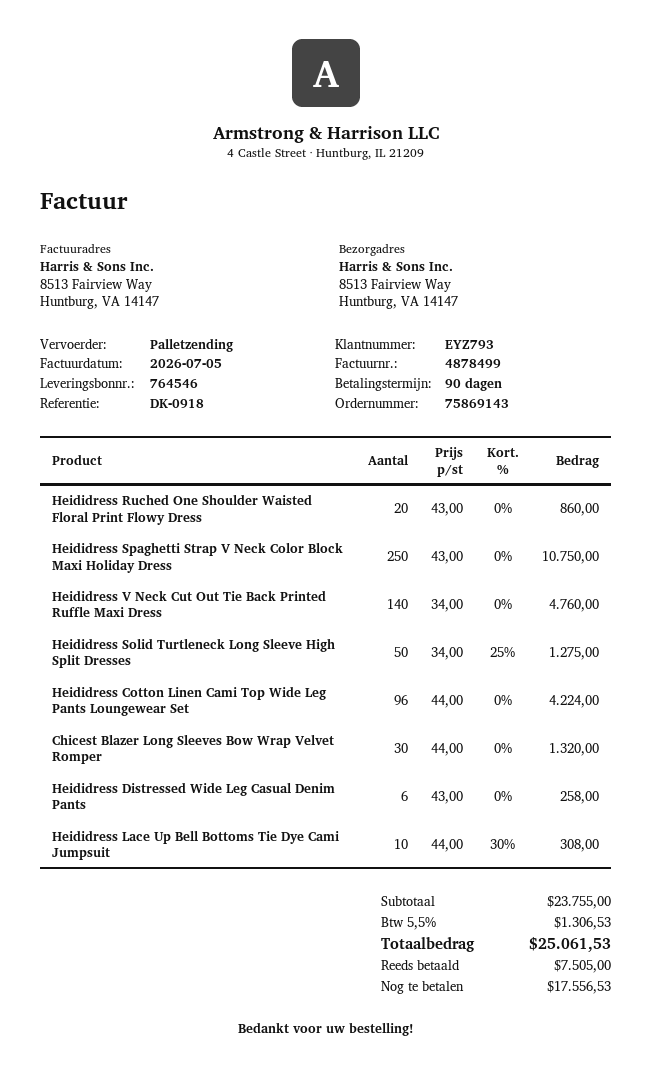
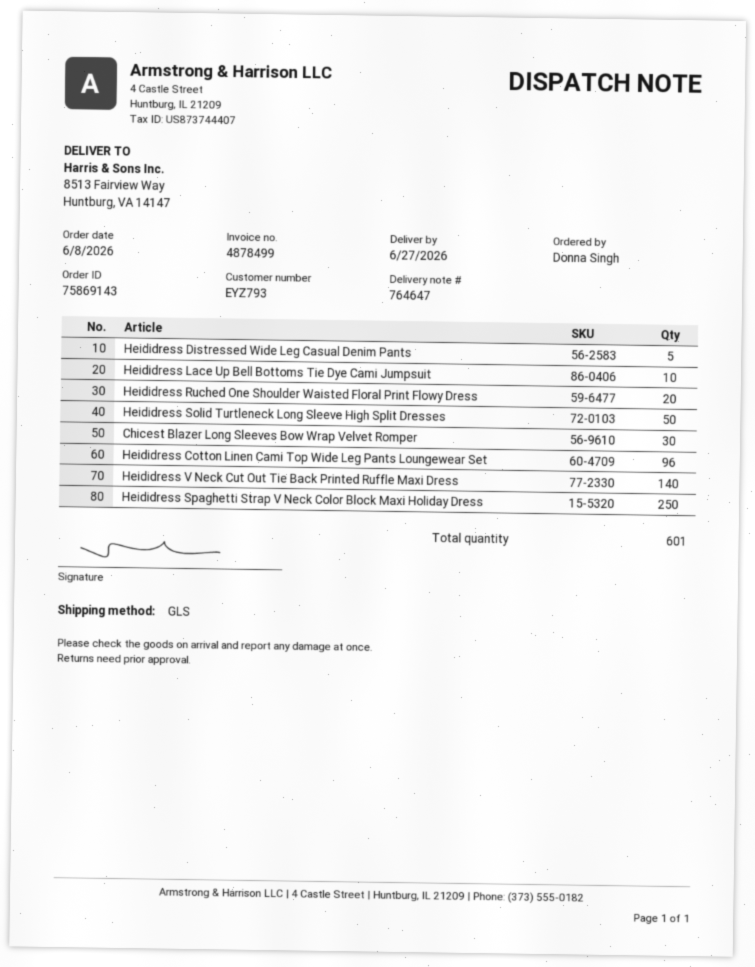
delivery note number: 764546 -> 764647
shipping method: pallet freight -> GLS
Heididress Distressed Wide Leg Casual Denim Pants: 6 -> 5

